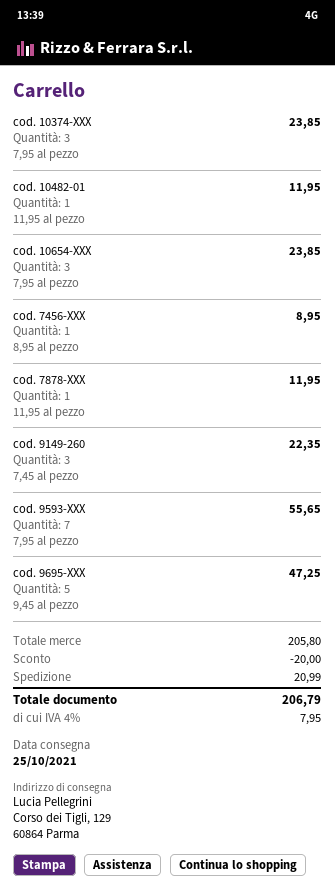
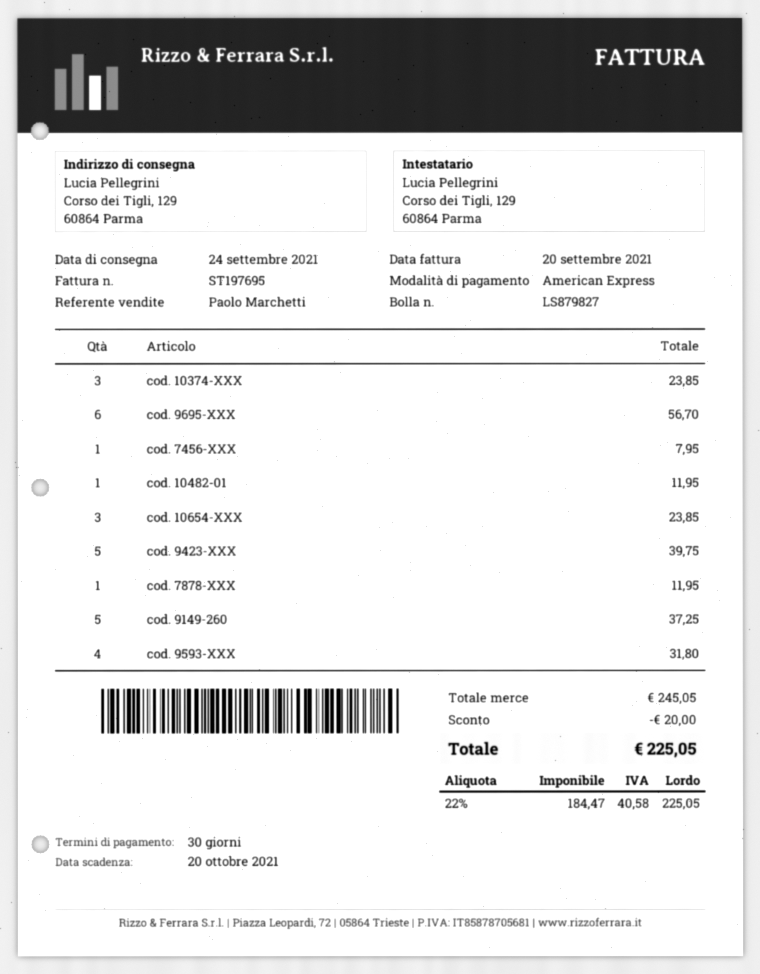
delivery date: 2021-10-25 -> 2021-09-24
cod. 7456-XXX: 1 for 8.95 -> 1 for 7.95
cod. 9149-260: 3 for 22.35 -> 5 for 37.25
cod. 9593-XXX: 7 for 55.65 -> 4 for 31.80
cod. 9695-XXX: 5 for 47.25 -> 6 for 56.70
cod. 9423-XXX: none -> 5 for 39.75
subtotal: 205.80 -> 245.05
shipping: 20.99 -> none
tax: 4% = 7.95 -> 22% = 40.58
total: 206.79 -> 225.05

